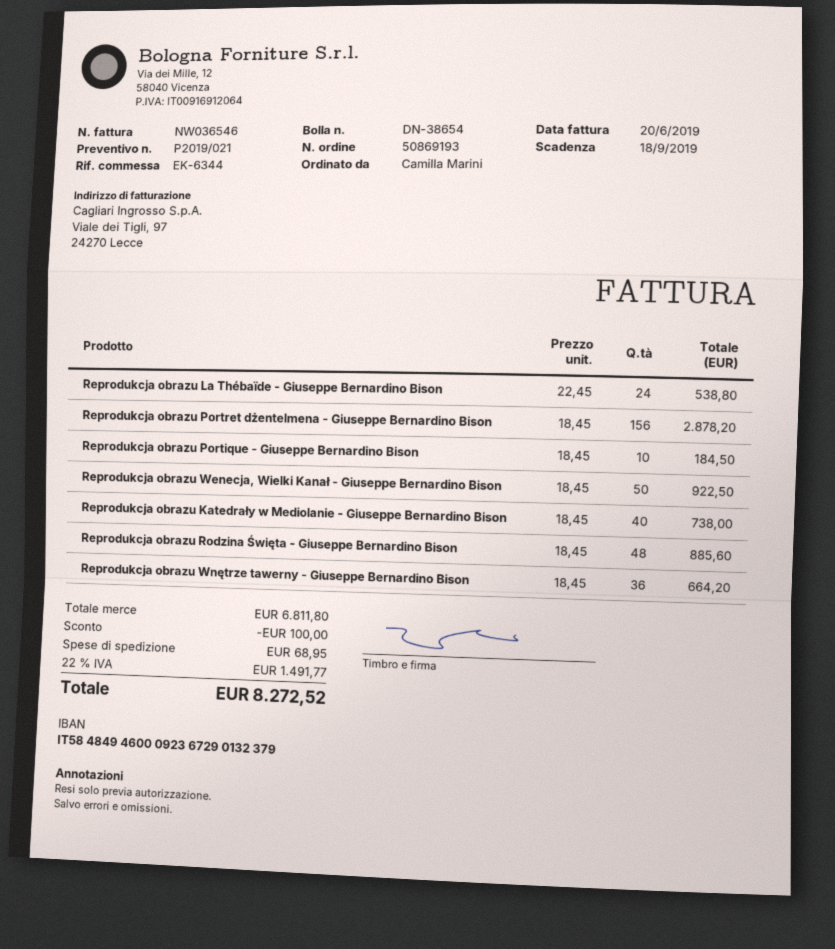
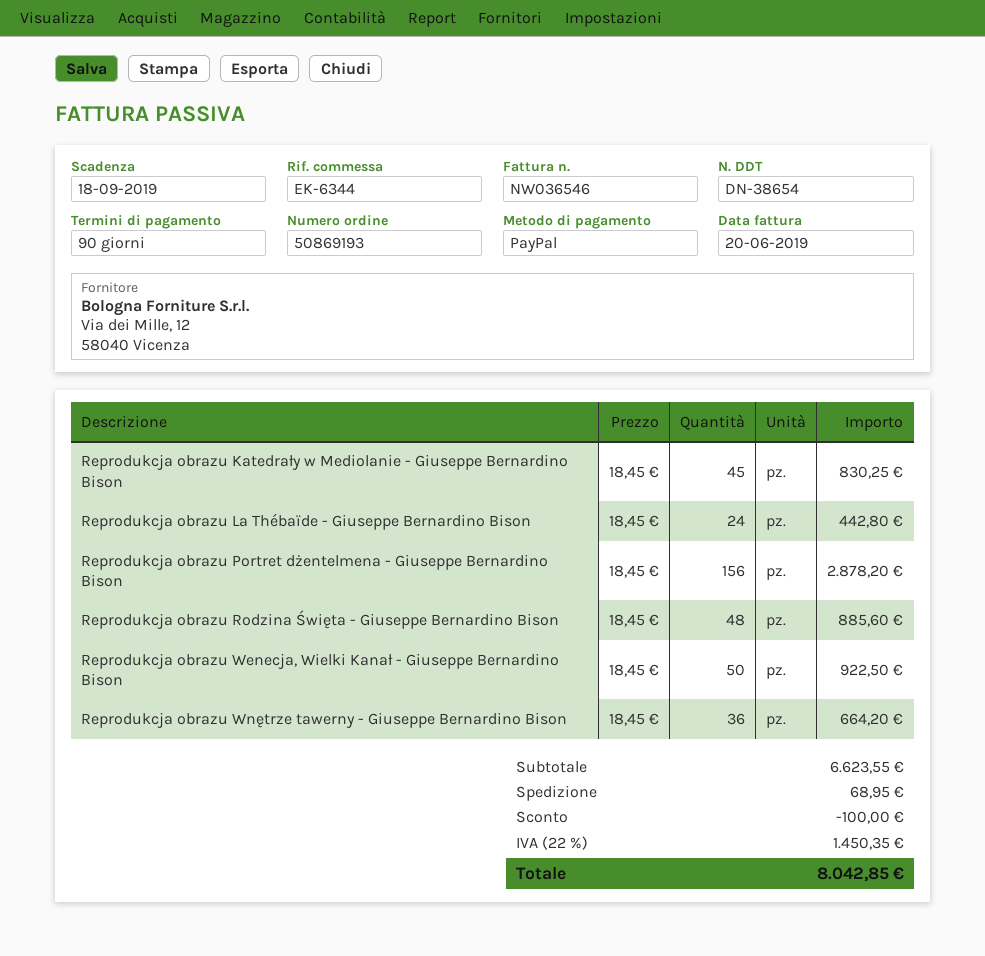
Reprodukcja obrazu La Thébaïde - Giuseppe Bernardino Bison: 24 x 22.45 = 538.80 -> 24 x 18.45 = 442.80
Reprodukcja obrazu Portique - Giuseppe Bernardino Bison: 10 x 18.45 = 184.50 -> none
Reprodukcja obrazu Katedrały w Mediolanie - Giuseppe Bernardino Bison: 40 x 18.45 = 738.00 -> 45 x 18.45 = 830.25
subtotal: 6811.80 -> 6623.55
tax: 22% = 1491.77 -> 22% = 1450.35
total: 8272.52 -> 8042.85

